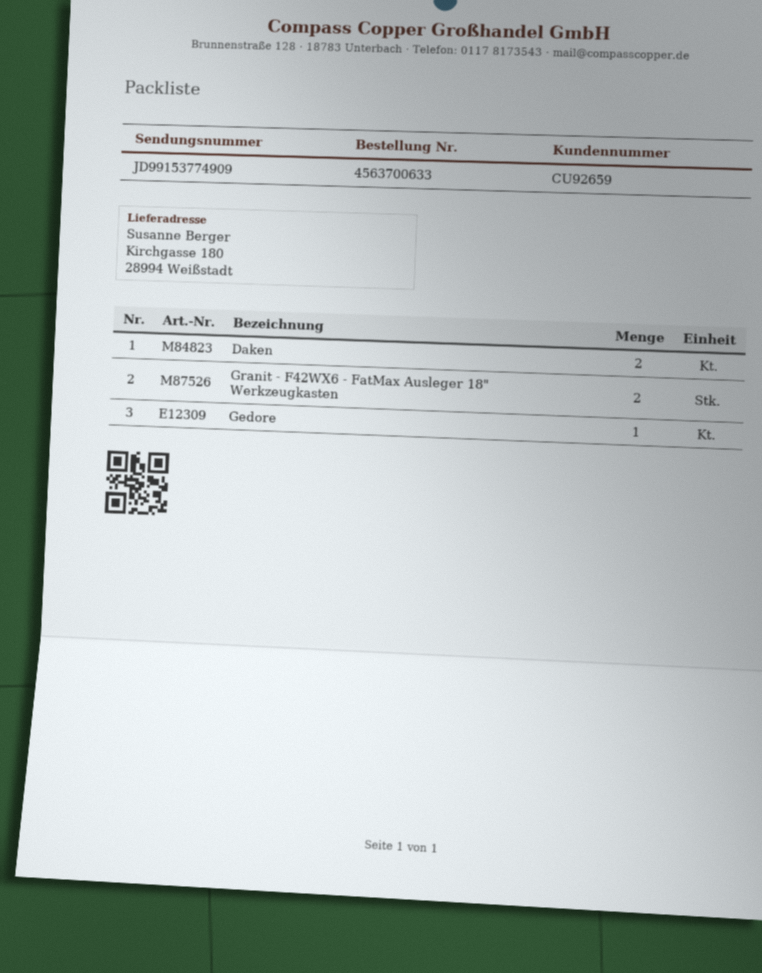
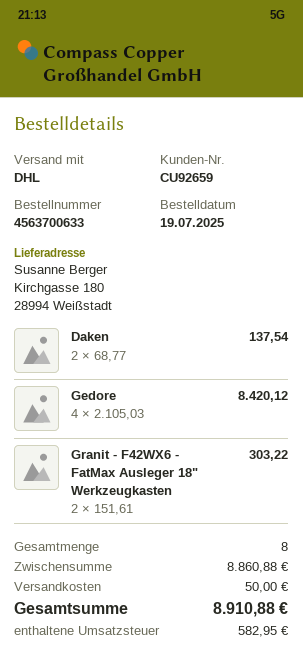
Gedore: 1 -> 4

